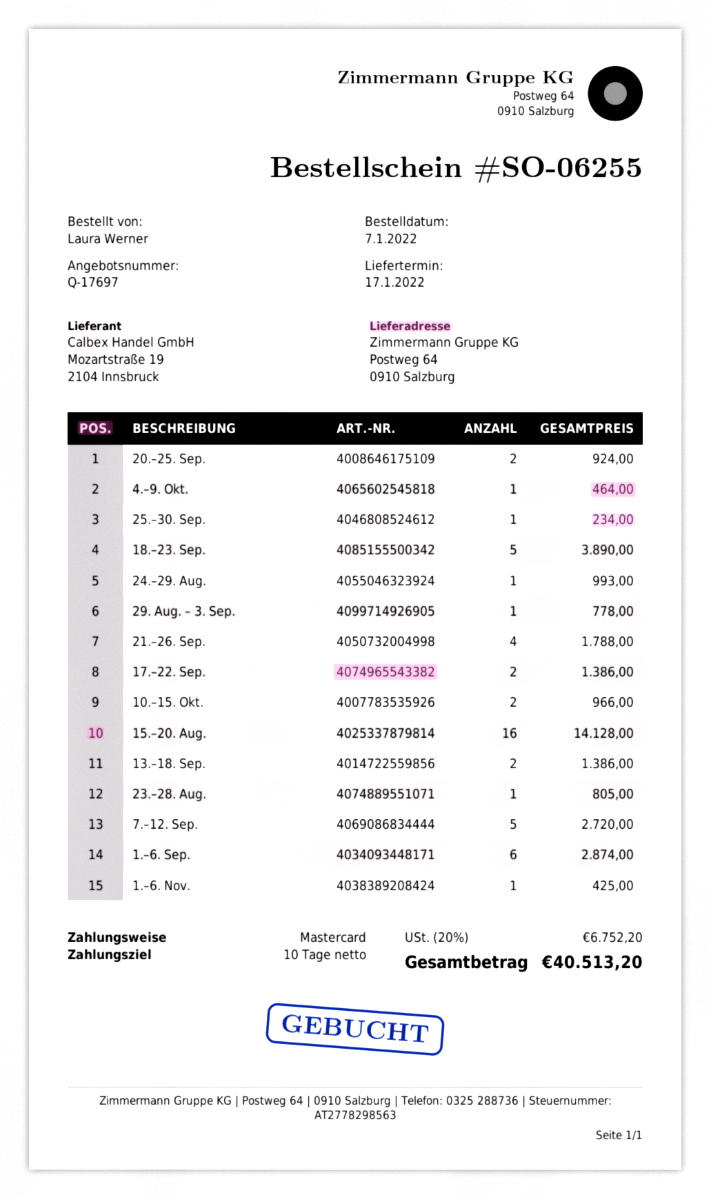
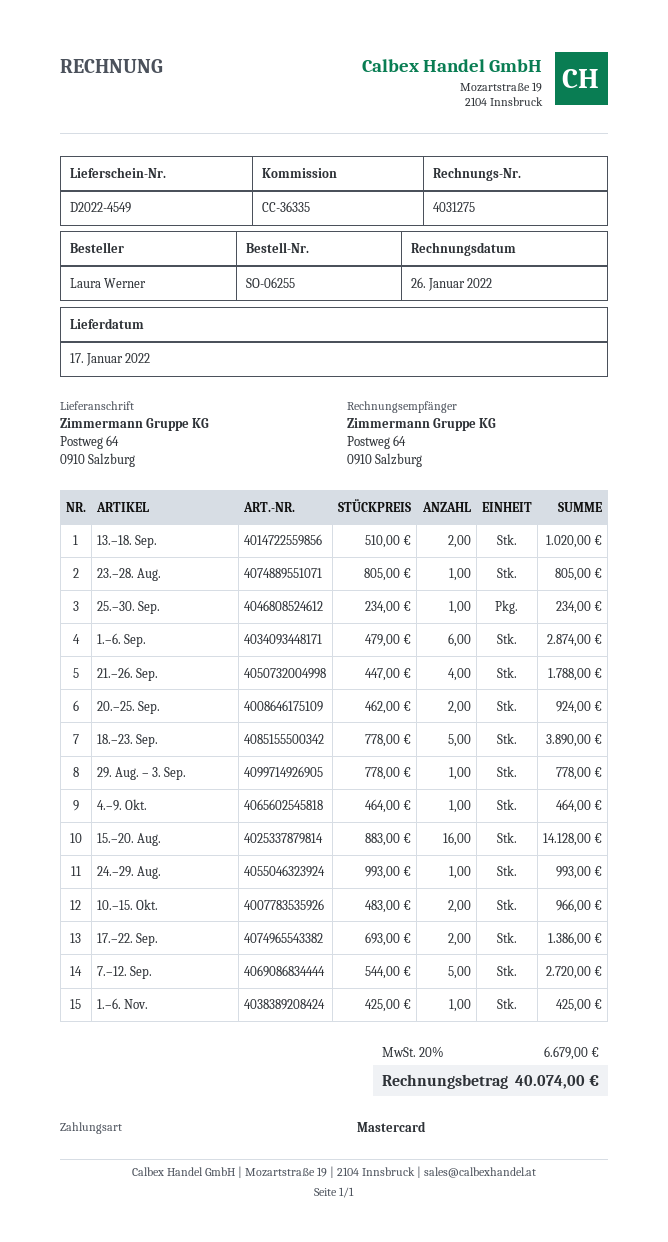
13.–18. Sep.: 2 for 1386.00 -> 2 for 1020.00
tax: 20% = 6752.20 -> 20% = 6679.00
total: 40513.20 -> 40074.00

